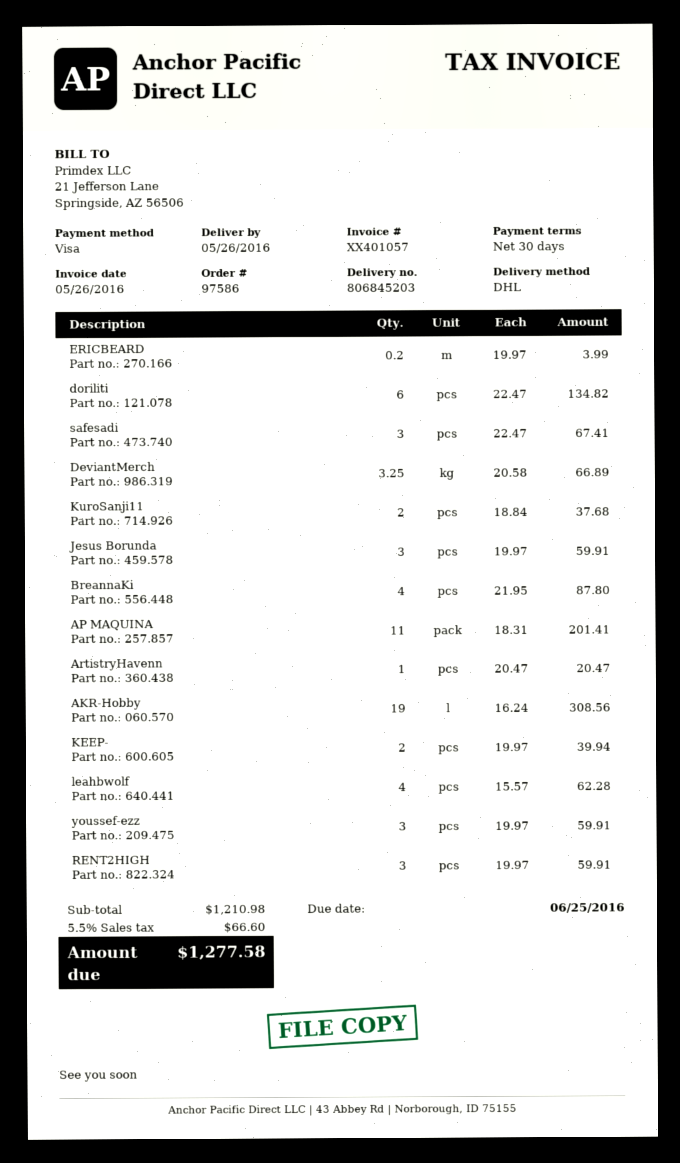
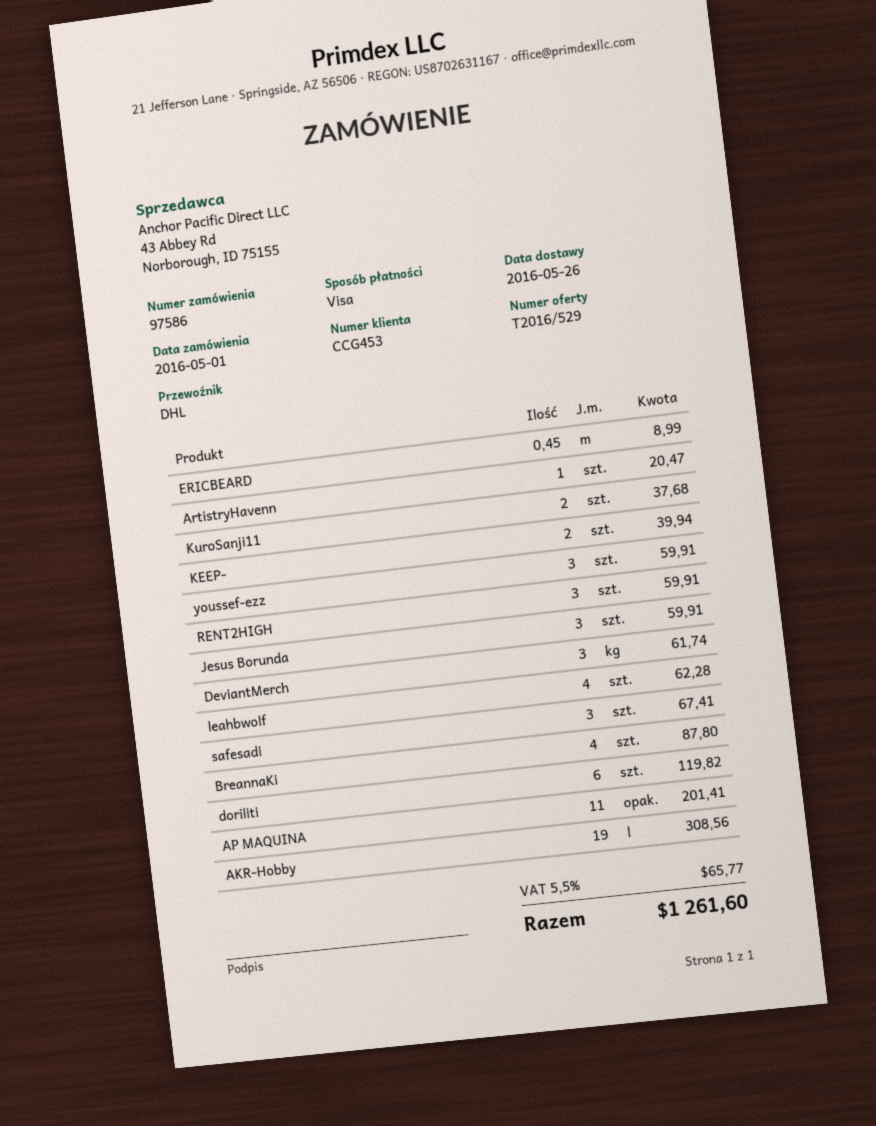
ERICBEARD: 0.2 for 3.99 -> 0.45 for 8.99
doriliti: 6 for 134.82 -> 6 for 119.82
DeviantMerch: 3.25 for 66.89 -> 3 for 61.74
tax: 5.5% = 66.60 -> 5.5% = 65.77
total: 1277.58 -> 1261.60

